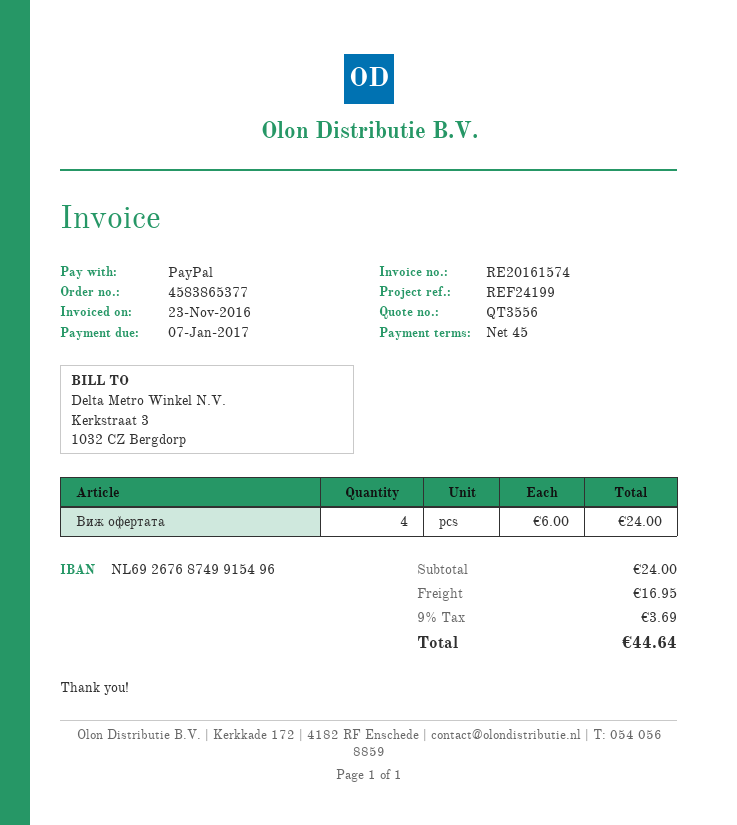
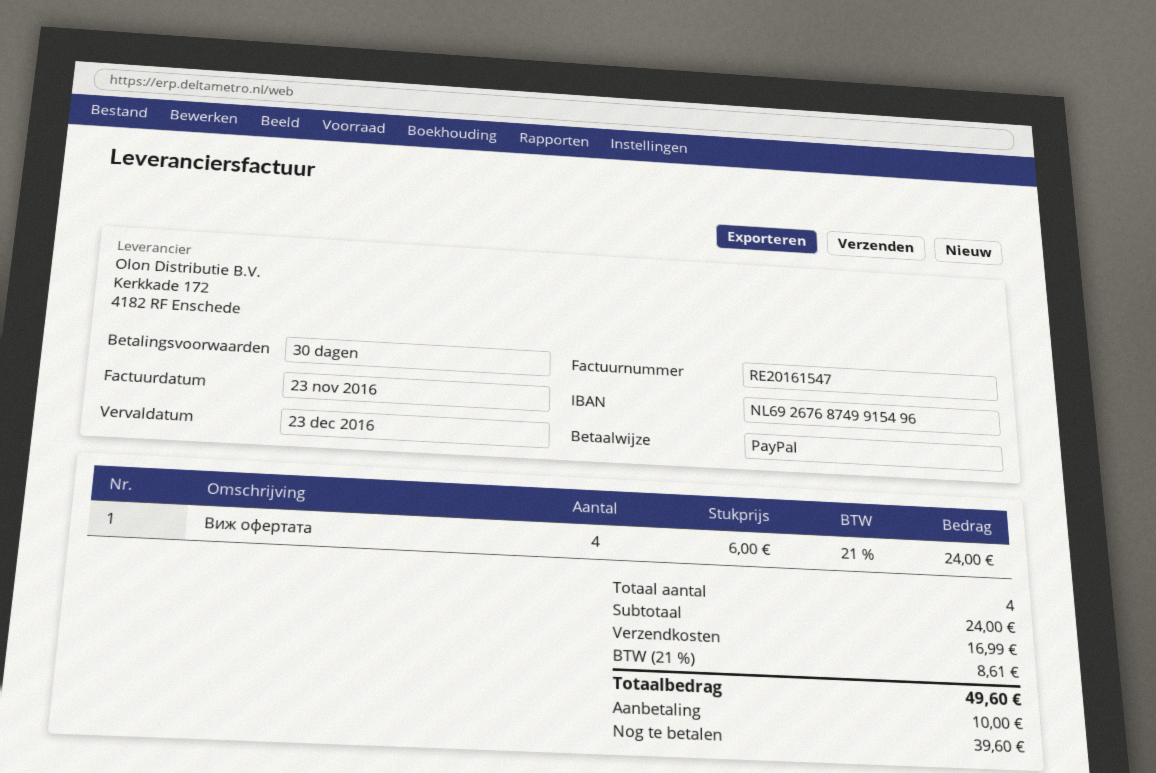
invoice number: RE20161574 -> RE20161547
payment terms: 45 days -> 30 days
due date: 2017-01-07 -> 2016-12-23
shipping: 16.95 -> 16.99
tax: 9% = 3.69 -> 21% = 8.61
total: 44.64 -> 49.60

